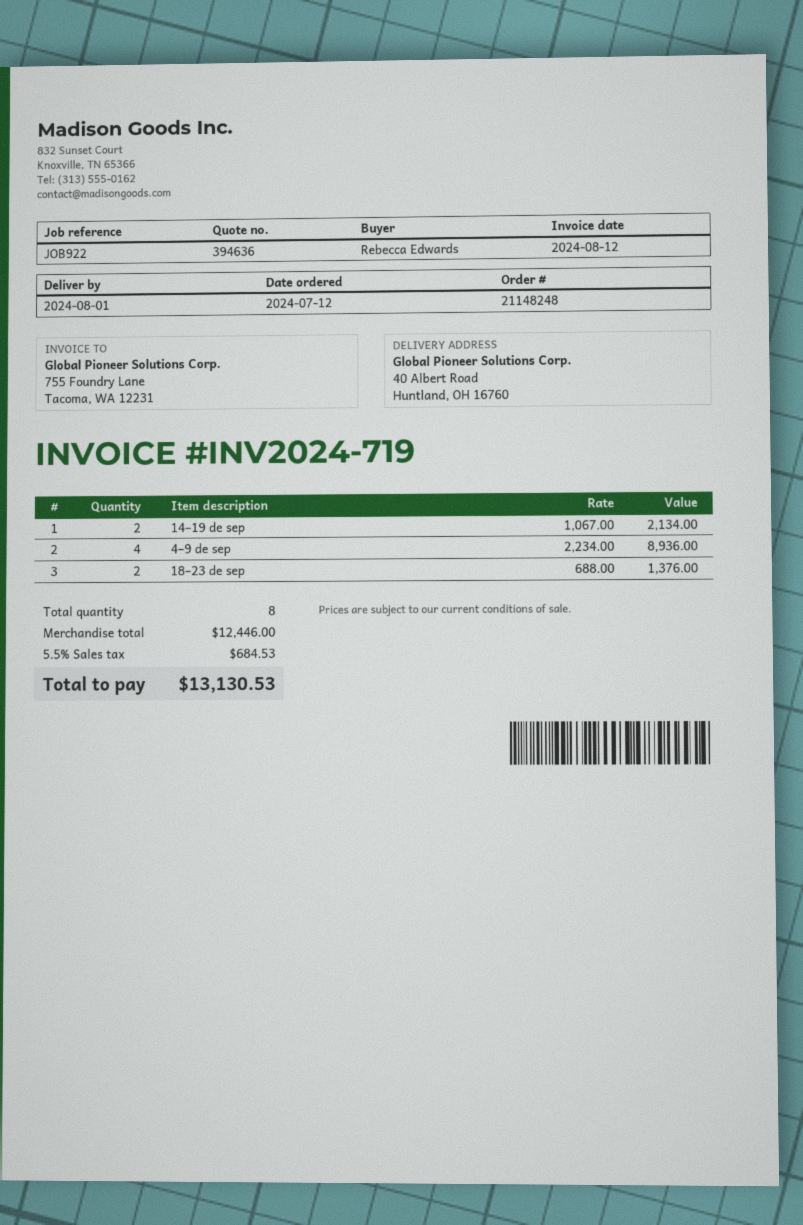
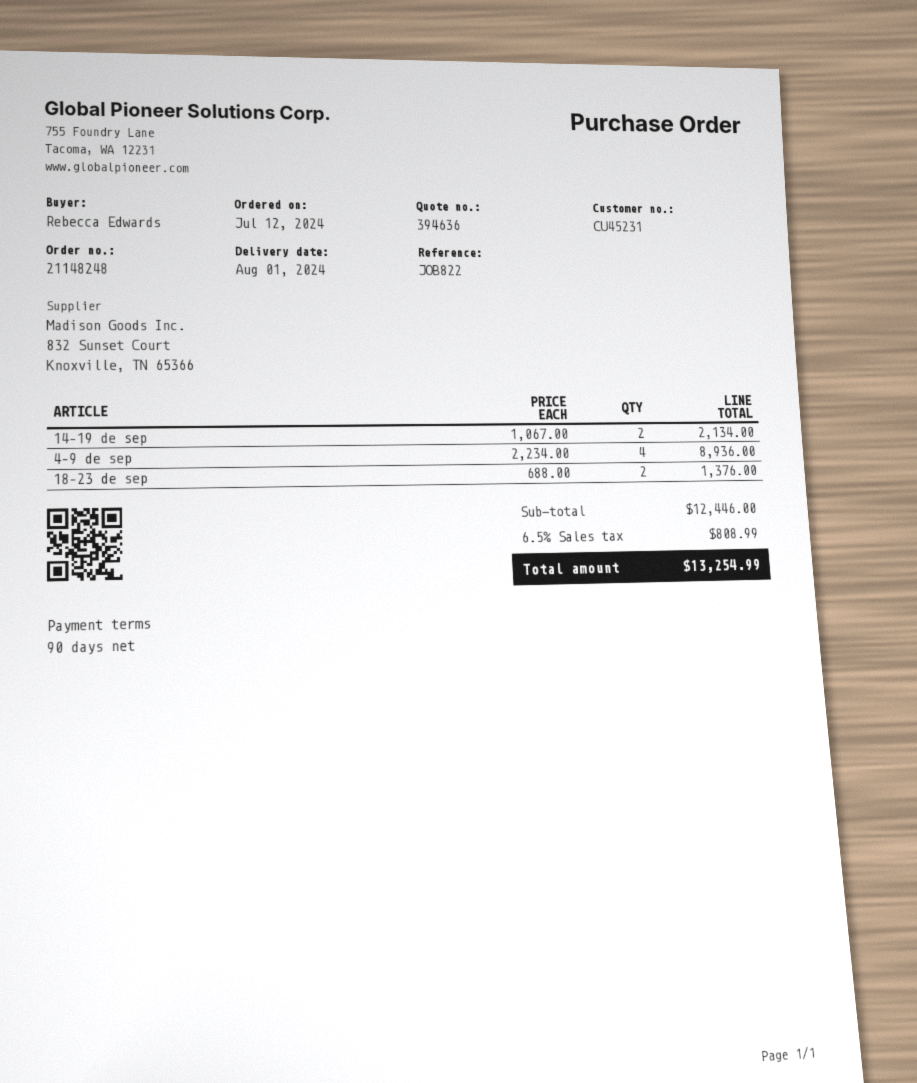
reference: JOB922 -> JOB822
tax: 5.5% = 684.53 -> 6.5% = 808.99
total: 13130.53 -> 13254.99

